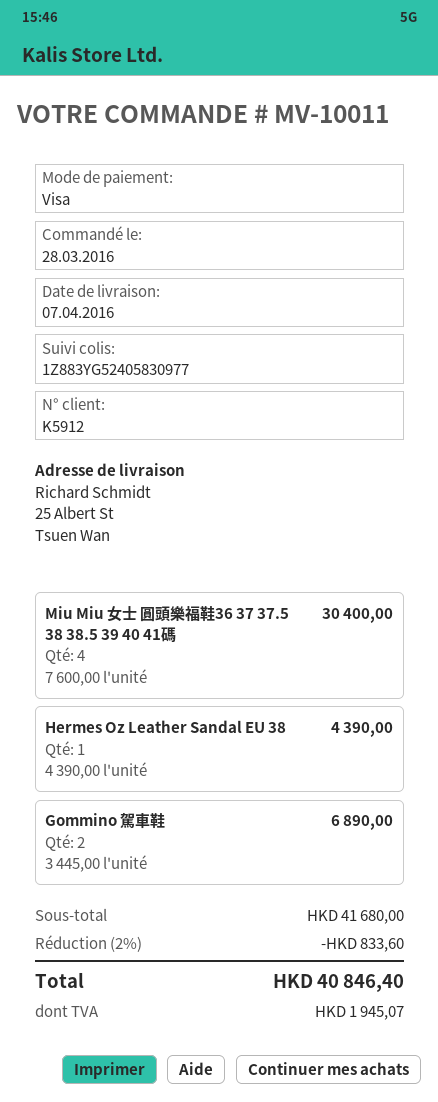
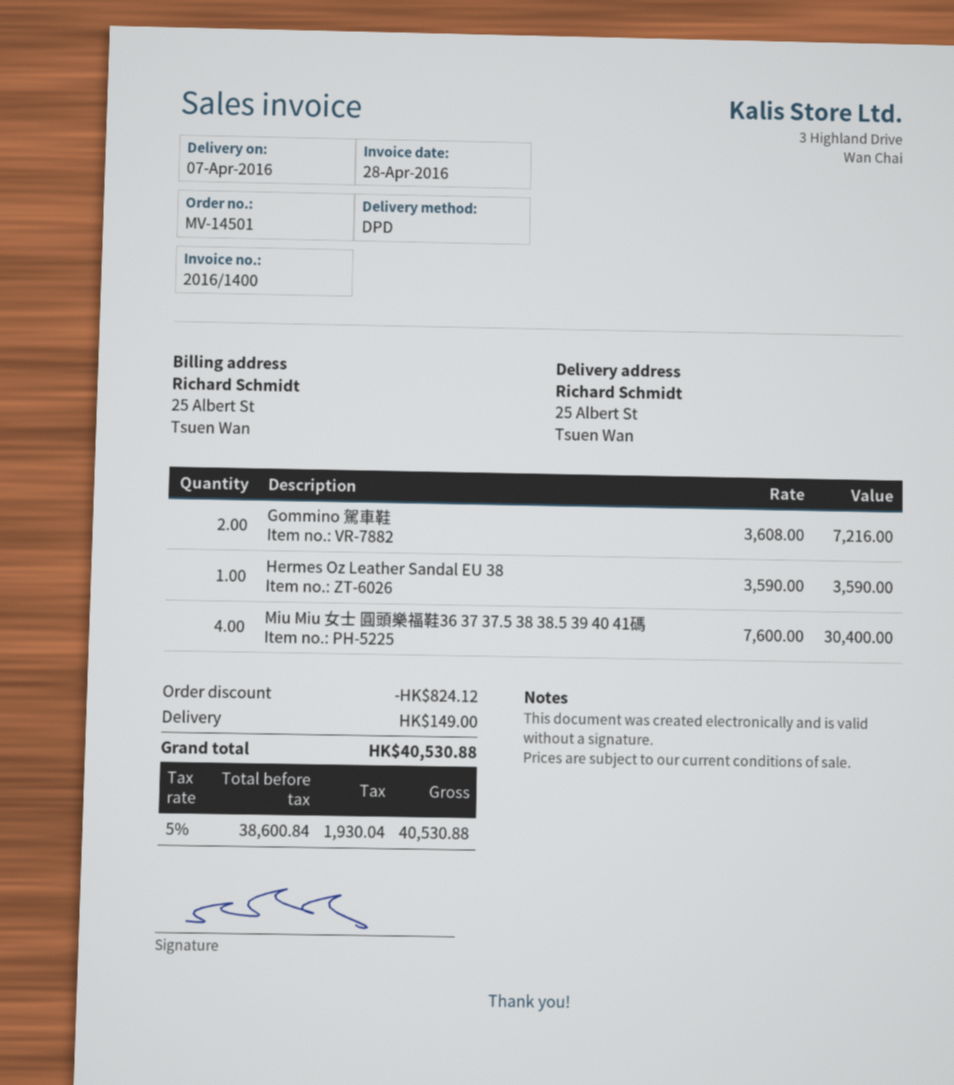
order number: MV-10011 -> MV-14501
Hermes Oz Leather Sandal EU 38: 1 x 4390.00 = 4390.00 -> 1 x 3590.00 = 3590.00
Gommino 駕車鞋: 2 x 3445.00 = 6890.00 -> 2 x 3608.00 = 7216.00
discount: 833.60 -> 824.12
shipping: none -> 149.00
tax: 1945.07 -> 1930.04
total: 40846.40 -> 40530.88

